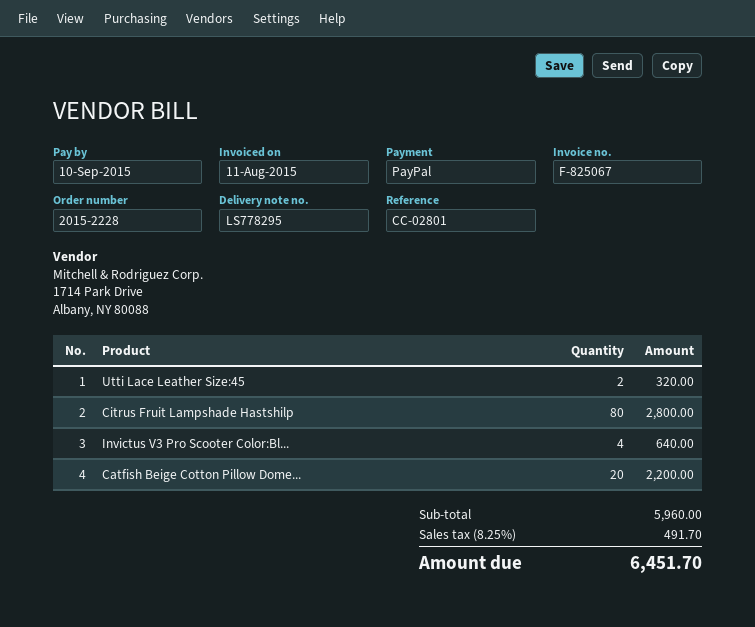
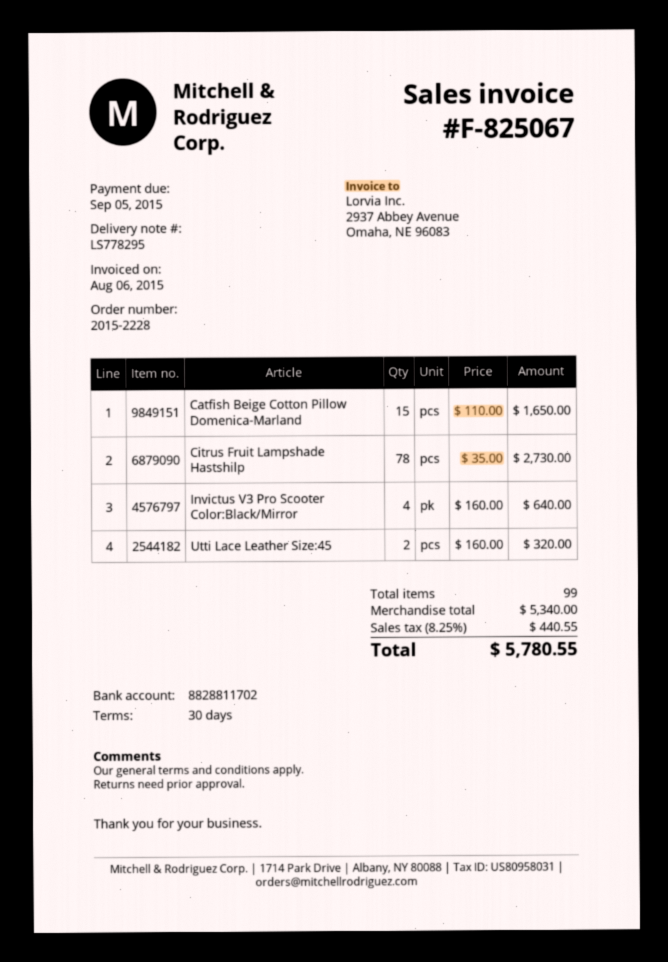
invoice date: 2015-08-11 -> 2015-08-06
due date: 2015-09-10 -> 2015-09-05
Citrus Fruit Lampshade Hastshilp: 80 for 2800.00 -> 78 for 2730.00
Catfish Beige Cotton Pillow Dome...: 20 for 2200.00 -> 15 for 1650.00
subtotal: 5960.00 -> 5340.00
tax: 8.25% = 491.70 -> 8.25% = 440.55
total: 6451.70 -> 5780.55

